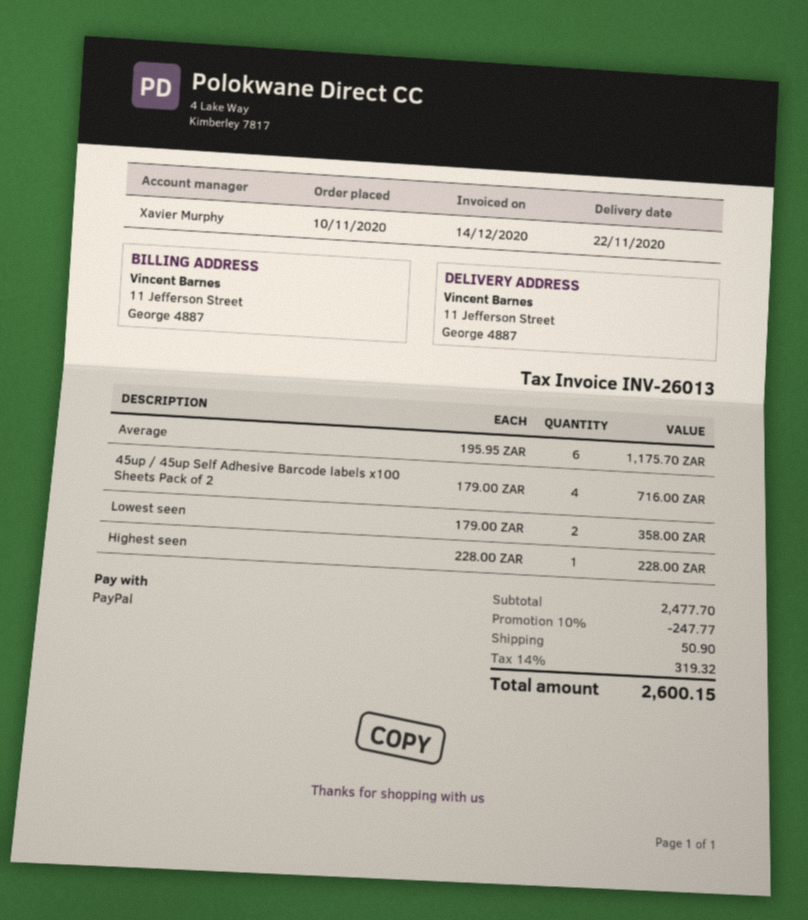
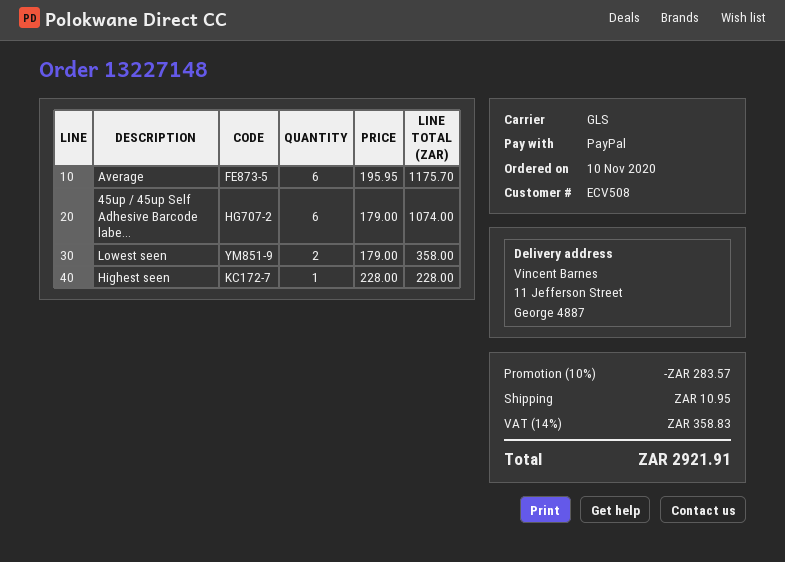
45up / 45up Self Adhesive Barcode labels x100 Sheets Pack of 2: 4 x 179.00 = 716.00 -> 6 x 179.00 = 1074.00
discount: 10% = 247.77 -> 10% = 283.57
shipping: 50.90 -> 10.95
tax: 14% = 319.32 -> 14% = 358.83
total: 2600.15 -> 2921.91

